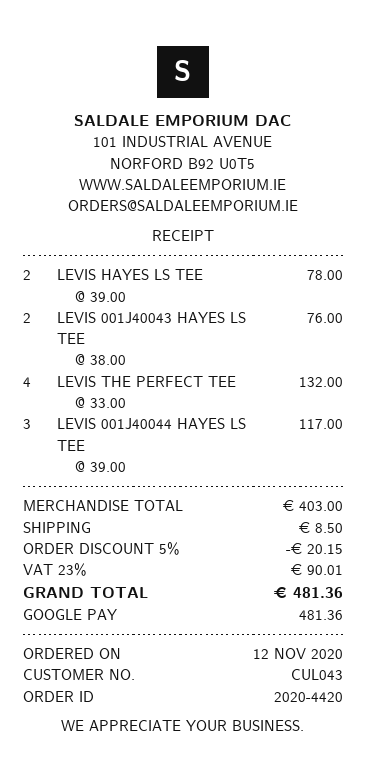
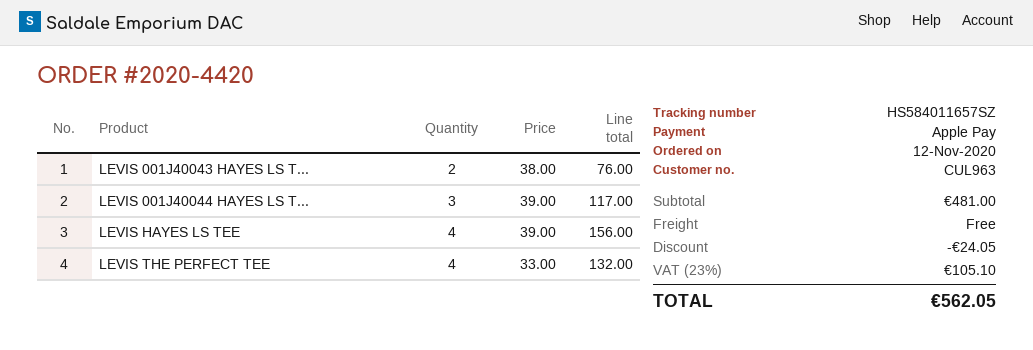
customer number: CUL043 -> CUL963
payment method: Google Pay -> Apple Pay
LEVIS HAYES LS TEE: 2 x 39.00 = 78.00 -> 4 x 39.00 = 156.00
subtotal: 403.00 -> 481.00
discount: 20.15 -> 24.05
shipping: 8.50 -> 0.00
tax: 23% = 90.01 -> 23% = 105.10
total: 481.36 -> 562.05

